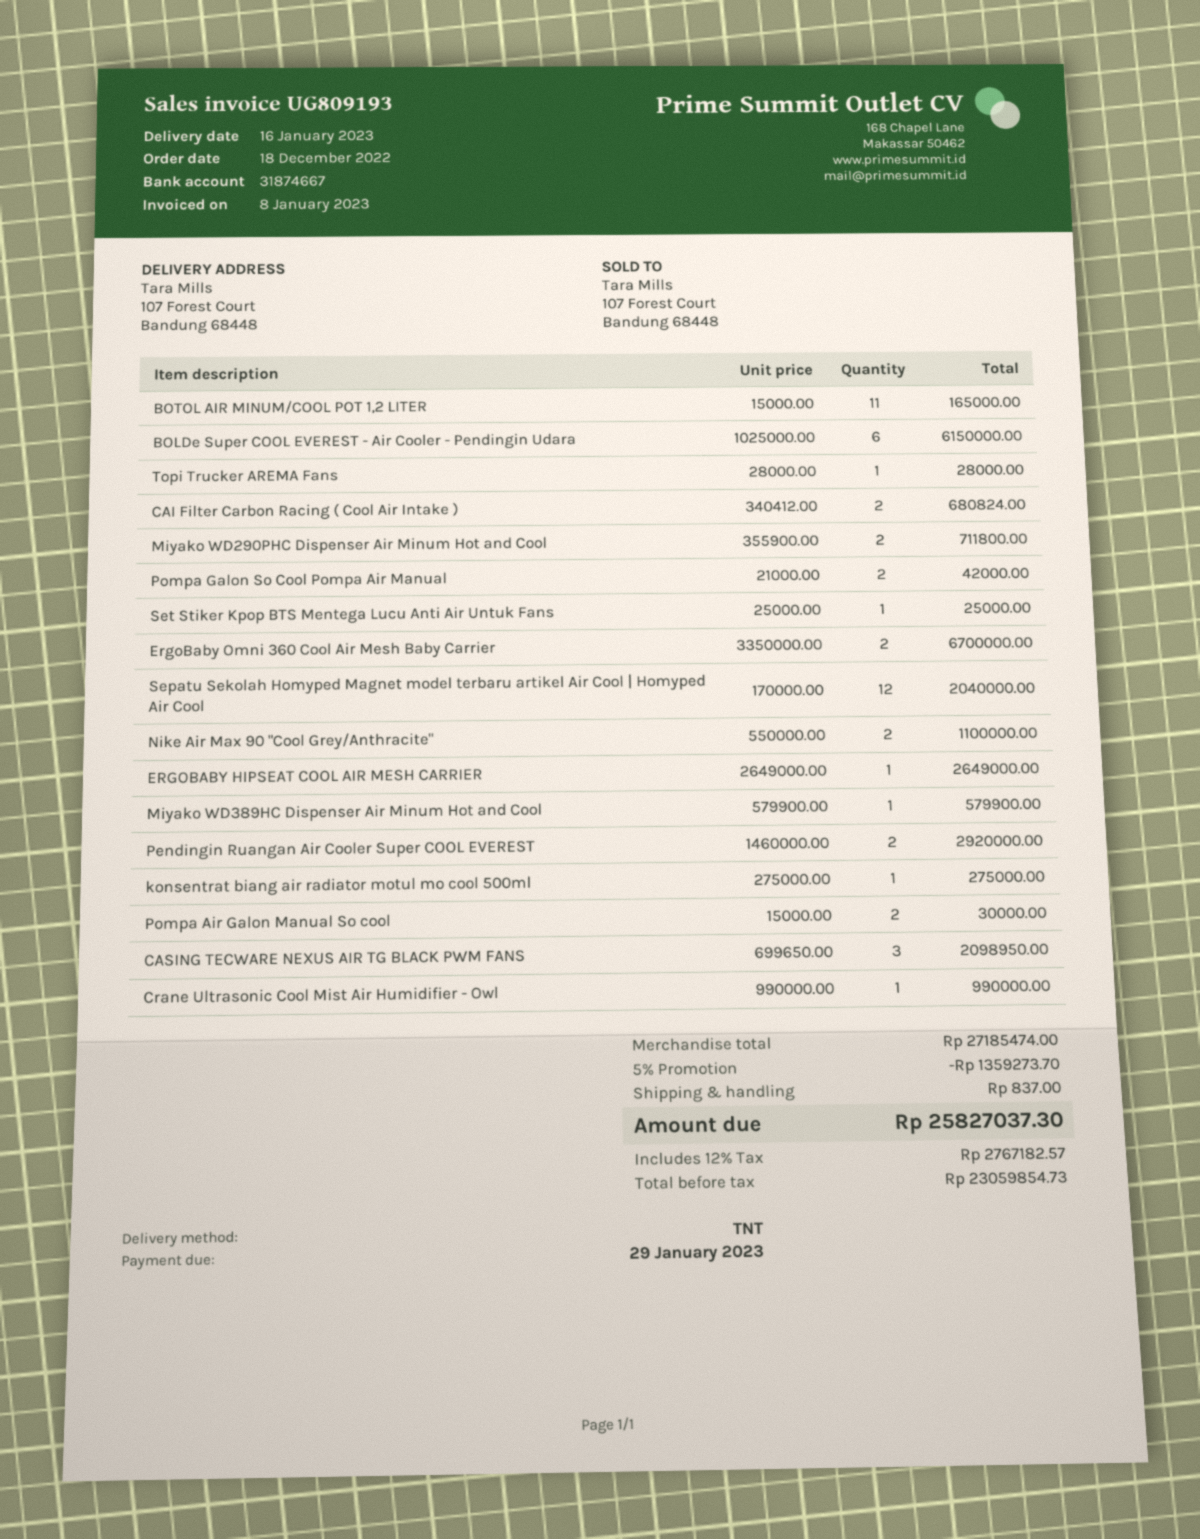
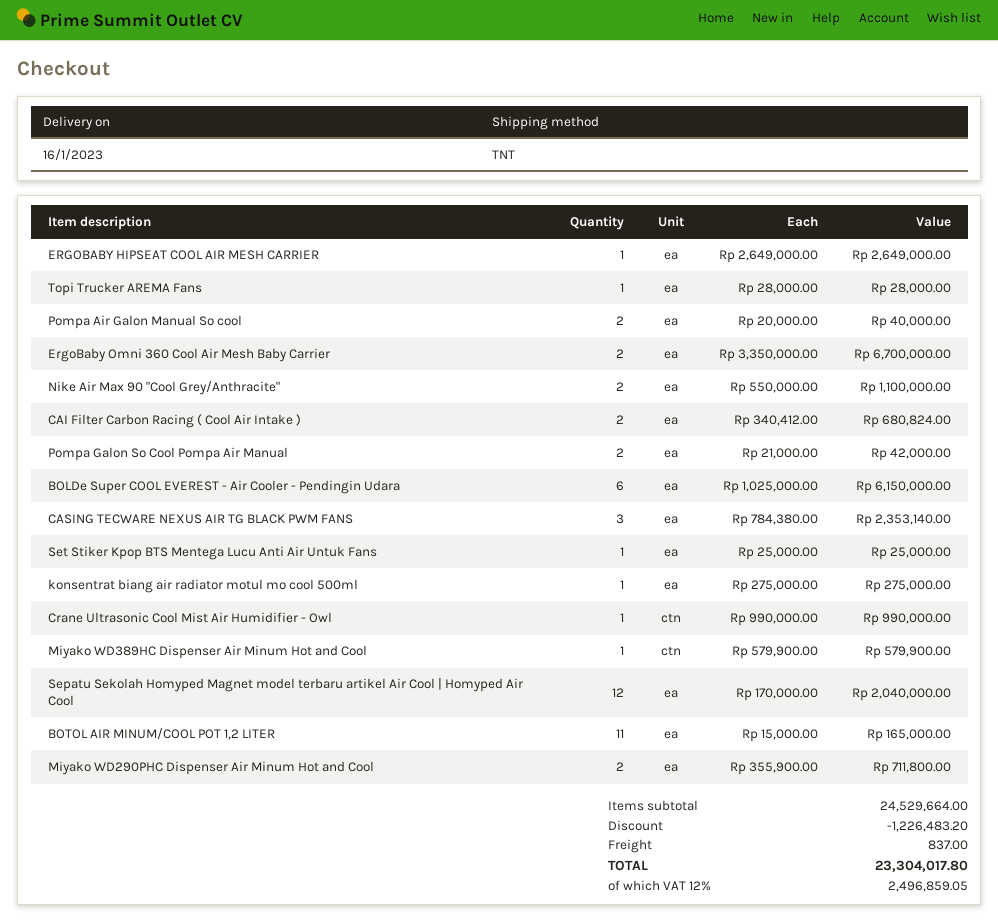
Pendingin Ruangan Air Cooler Super COOL EVEREST: 2 x 1460000.00 = 2920000.00 -> none
Pompa Air Galon Manual So cool: 2 x 15000.00 = 30000.00 -> 2 x 20000.00 = 40000.00
CASING TECWARE NEXUS AIR TG BLACK PWM FANS: 3 x 699650.00 = 2098950.00 -> 3 x 784380.00 = 2353140.00
subtotal: 27185474.00 -> 24529664.00
discount: 1359273.70 -> 1226483.20
tax: 12% = 2767182.57 -> 12% = 2496859.05
total: 25827037.30 -> 23304017.80

